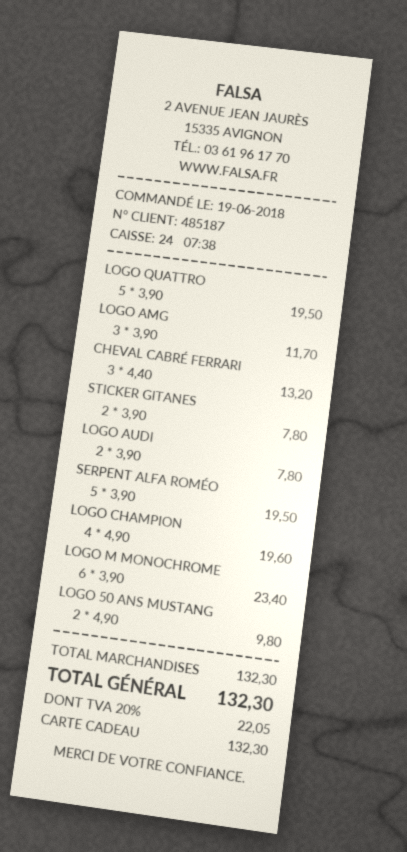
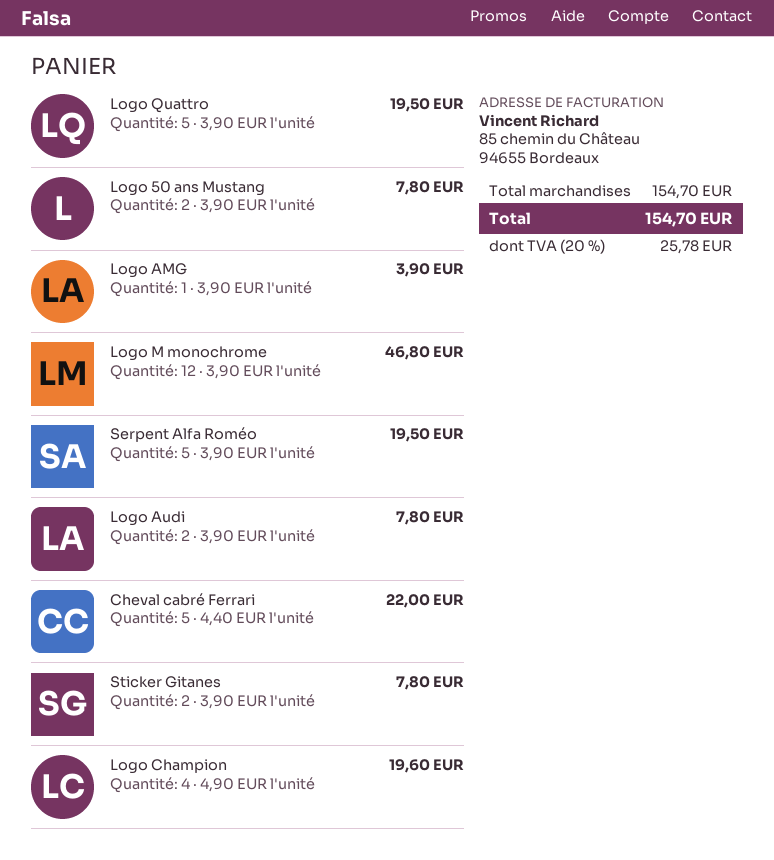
LOGO AMG: 3 x 3.90 = 11.70 -> 1 x 3.90 = 3.90
CHEVAL CABRÉ FERRARI: 3 x 4.40 = 13.20 -> 5 x 4.40 = 22.00
LOGO M MONOCHROME: 6 x 3.90 = 23.40 -> 12 x 3.90 = 46.80
LOGO 50 ANS MUSTANG: 2 x 4.90 = 9.80 -> 2 x 3.90 = 7.80
subtotal: 132.30 -> 154.70
tax: 20% = 22.05 -> 20% = 25.78
total: 132.30 -> 154.70

